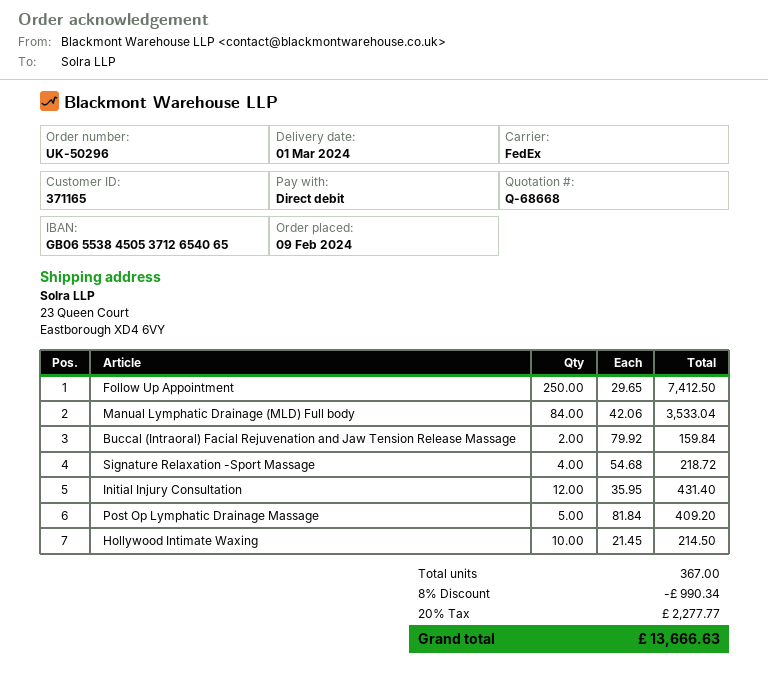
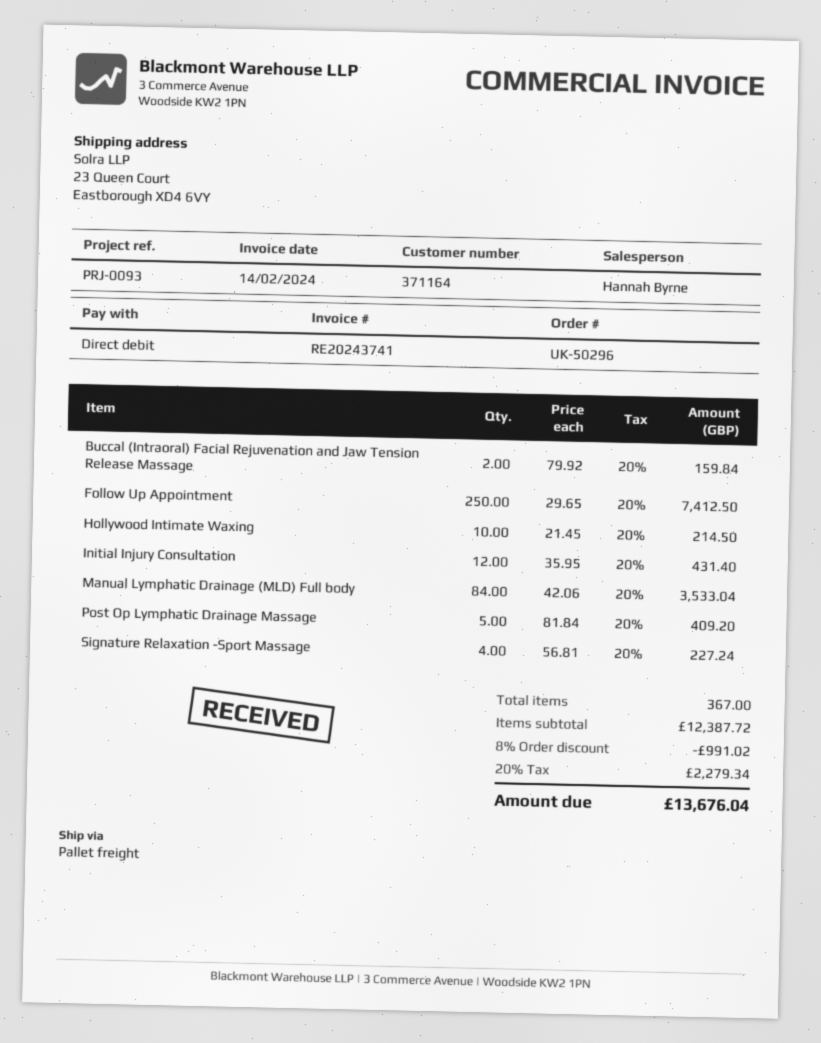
customer number: 371165 -> 371164
shipping method: FedEx -> pallet freight
Signature Relaxation -Sport Massage: 4 x 54.68 = 218.72 -> 4 x 56.81 = 227.24
discount: 8% = 990.34 -> 8% = 991.02
tax: 20% = 2277.77 -> 20% = 2279.34
total: 13666.63 -> 13676.04

